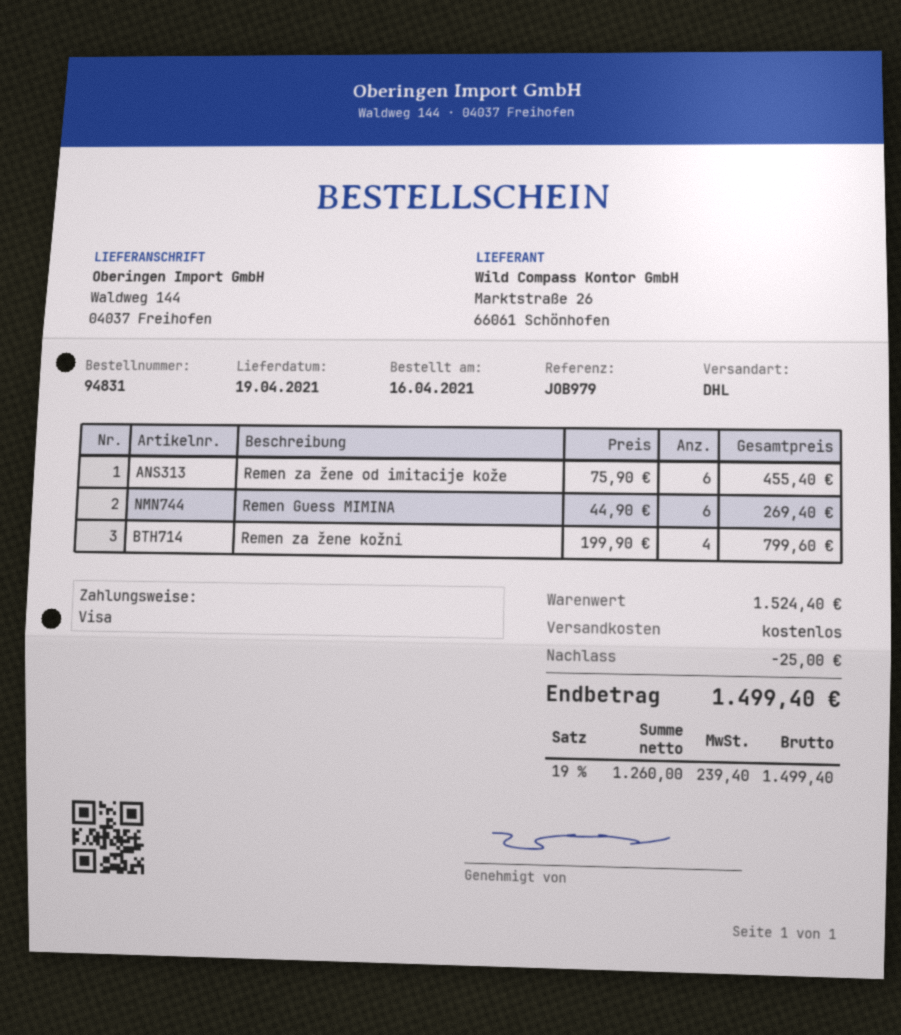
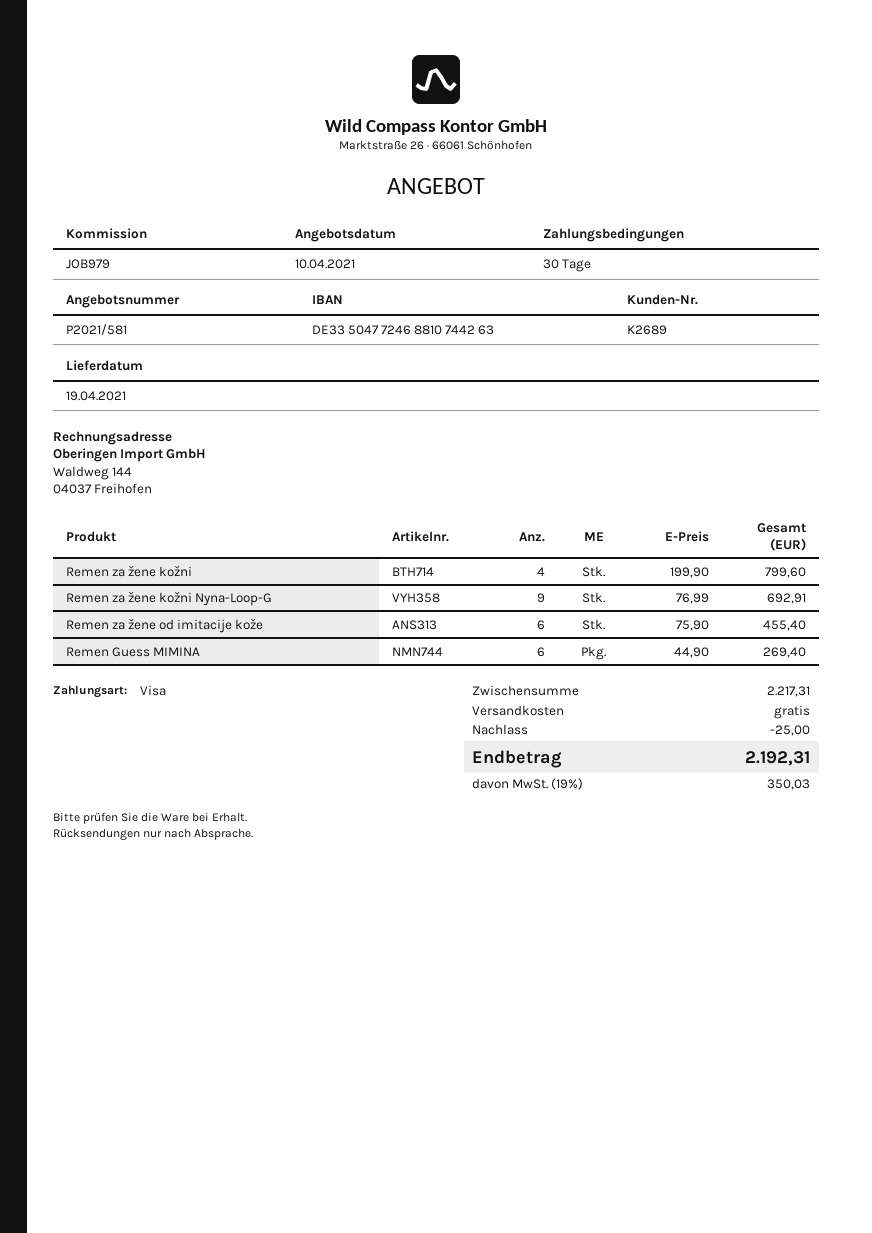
Remen za žene kožni Nyna-Loop-G: none -> 9 x 76.99 = 692.91
subtotal: 1524.40 -> 2217.31
tax: 19% = 239.40 -> 19% = 350.03
total: 1499.40 -> 2192.31

